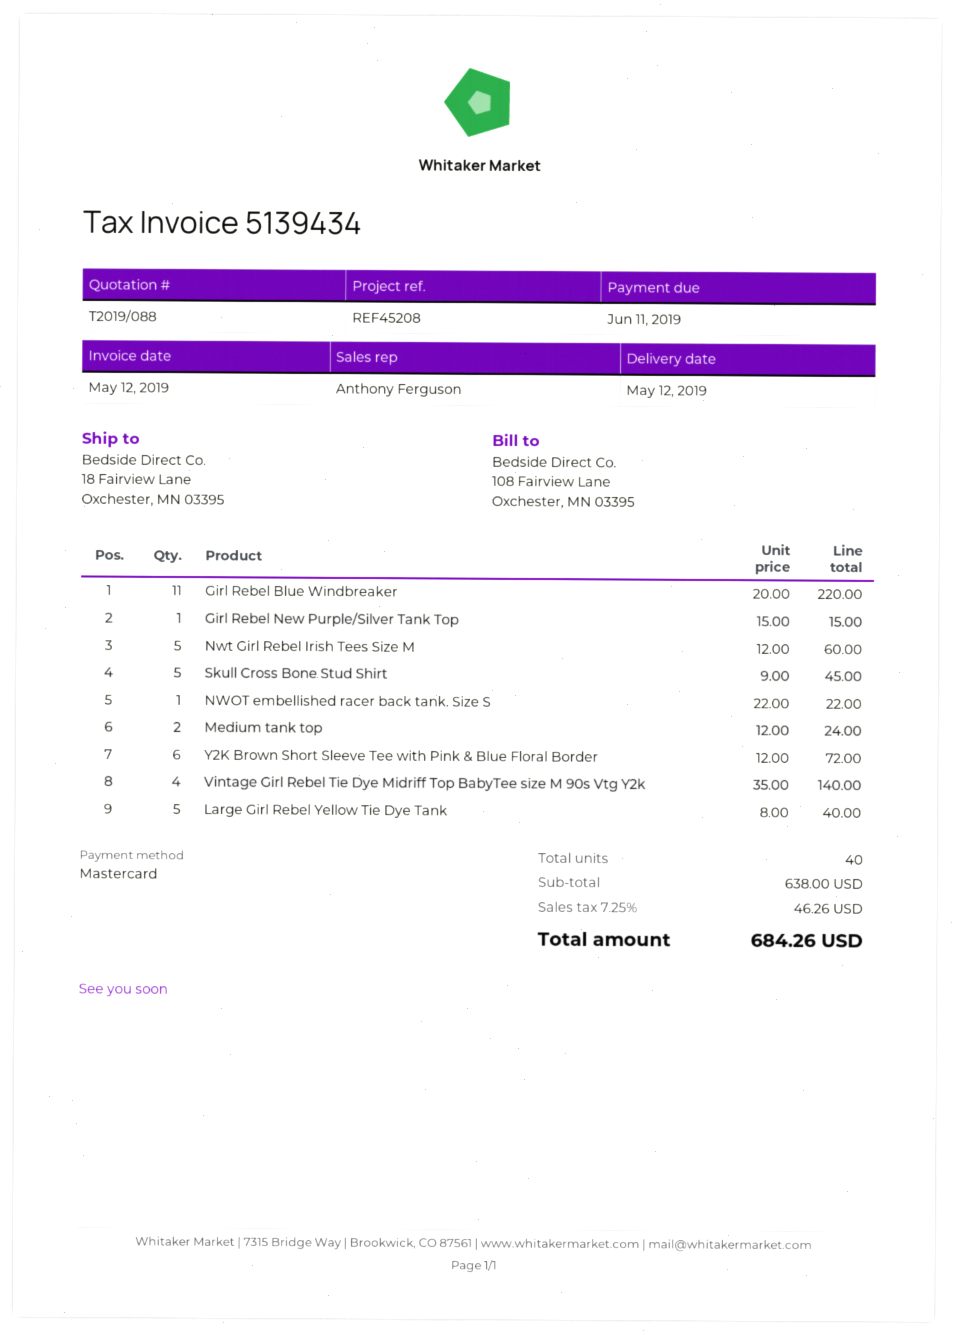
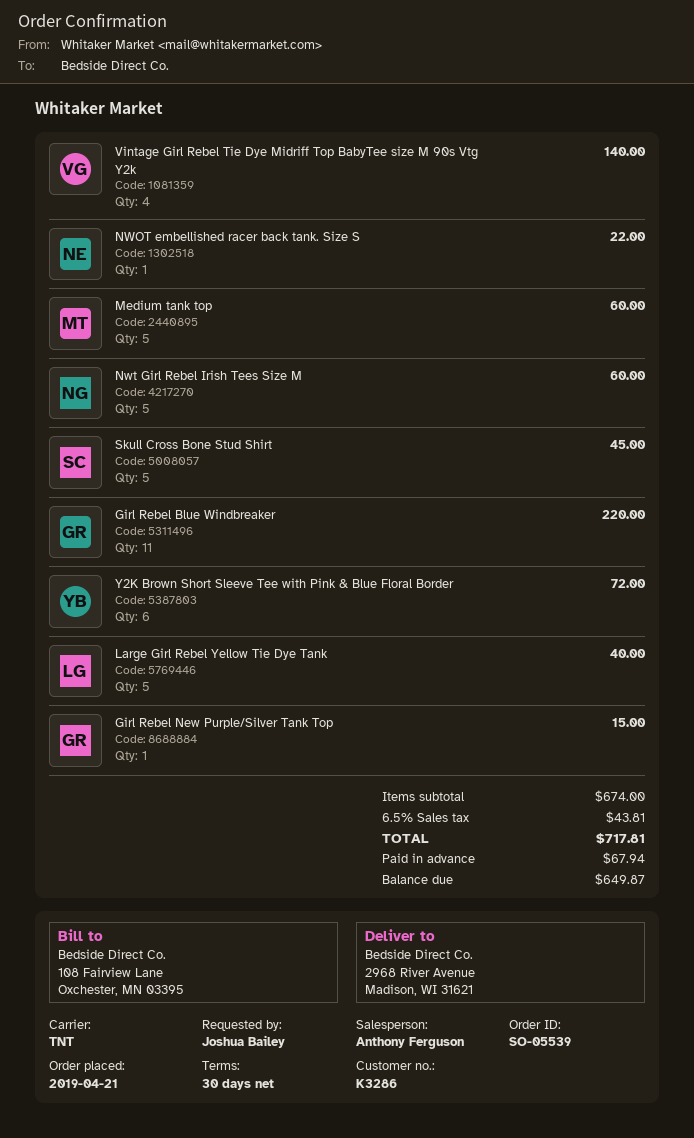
ship to: 18 Fairview Lane, Oxchester, MN 03395 -> 2968 River Avenue, Madison, WI 31621
Medium tank top: 2 for 24.00 -> 5 for 60.00
subtotal: 638.00 -> 674.00
tax: 7.25% = 46.26 -> 6.5% = 43.81
total: 684.26 -> 717.81

